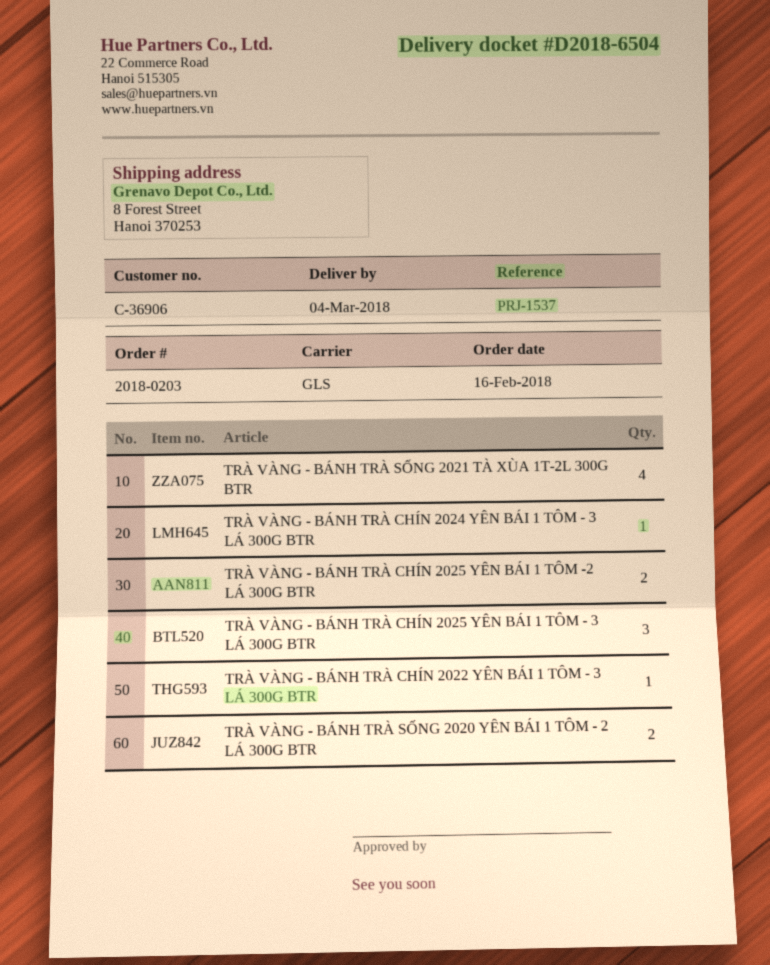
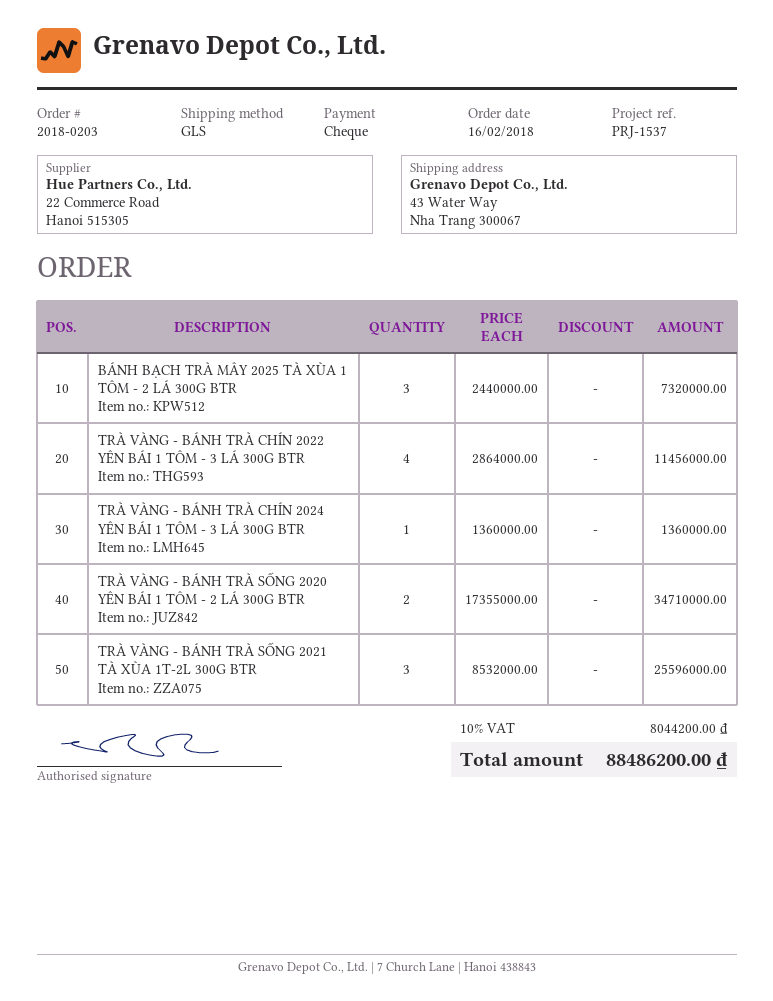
ship to: 8 Forest Street, Hanoi 370253 -> 43 Water Way, Nha Trang 300067
TRÀ VÀNG - BÁNH TRÀ SỐNG 2021 TÀ XÙA 1T-2L 300G BTR: 4 -> 3
TRÀ VÀNG - BÁNH TRÀ CHÍN 2025 YÊN BÁI 1 TÔM -2 LÁ 300G BTR: 2 -> none
TRÀ VÀNG - BÁNH TRÀ CHÍN 2025 YÊN BÁI 1 TÔM - 3 LÁ 300G BTR: 3 -> none
TRÀ VÀNG - BÁNH TRÀ CHÍN 2022 YÊN BÁI 1 TÔM - 3 LÁ 300G BTR: 1 -> 4
BÁNH BẠCH TRÀ MÂY 2025 TÀ XÙA 1 TÔM - 2 LÁ 300G BTR: none -> 3

